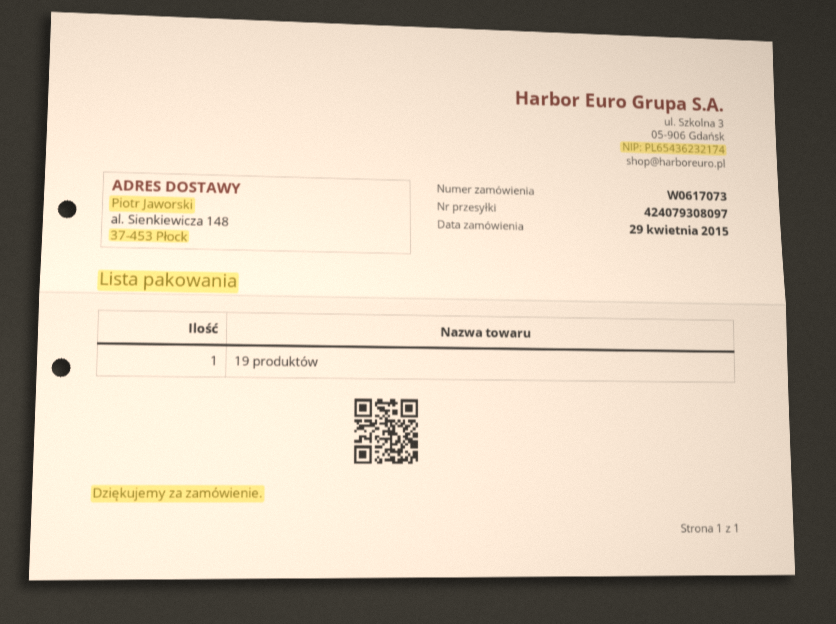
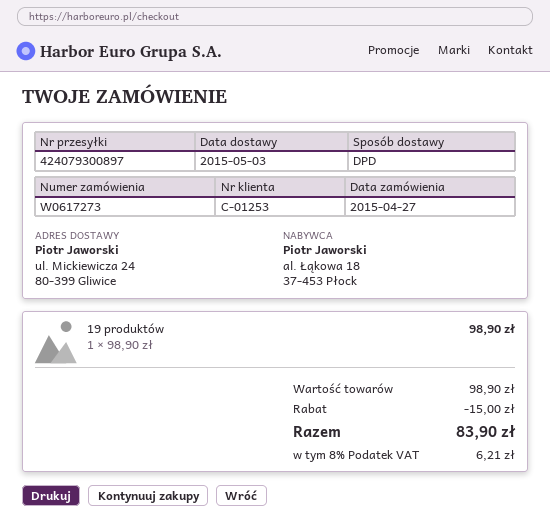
order number: W0617073 -> W0617273
order date: 2015-04-29 -> 2015-04-27
tracking number: 424079308097 -> 424079300897
ship to: al. Sienkiewicza 148, 37-453 Płock -> ul. Mickiewicza 24, 80-399 Gliwice

